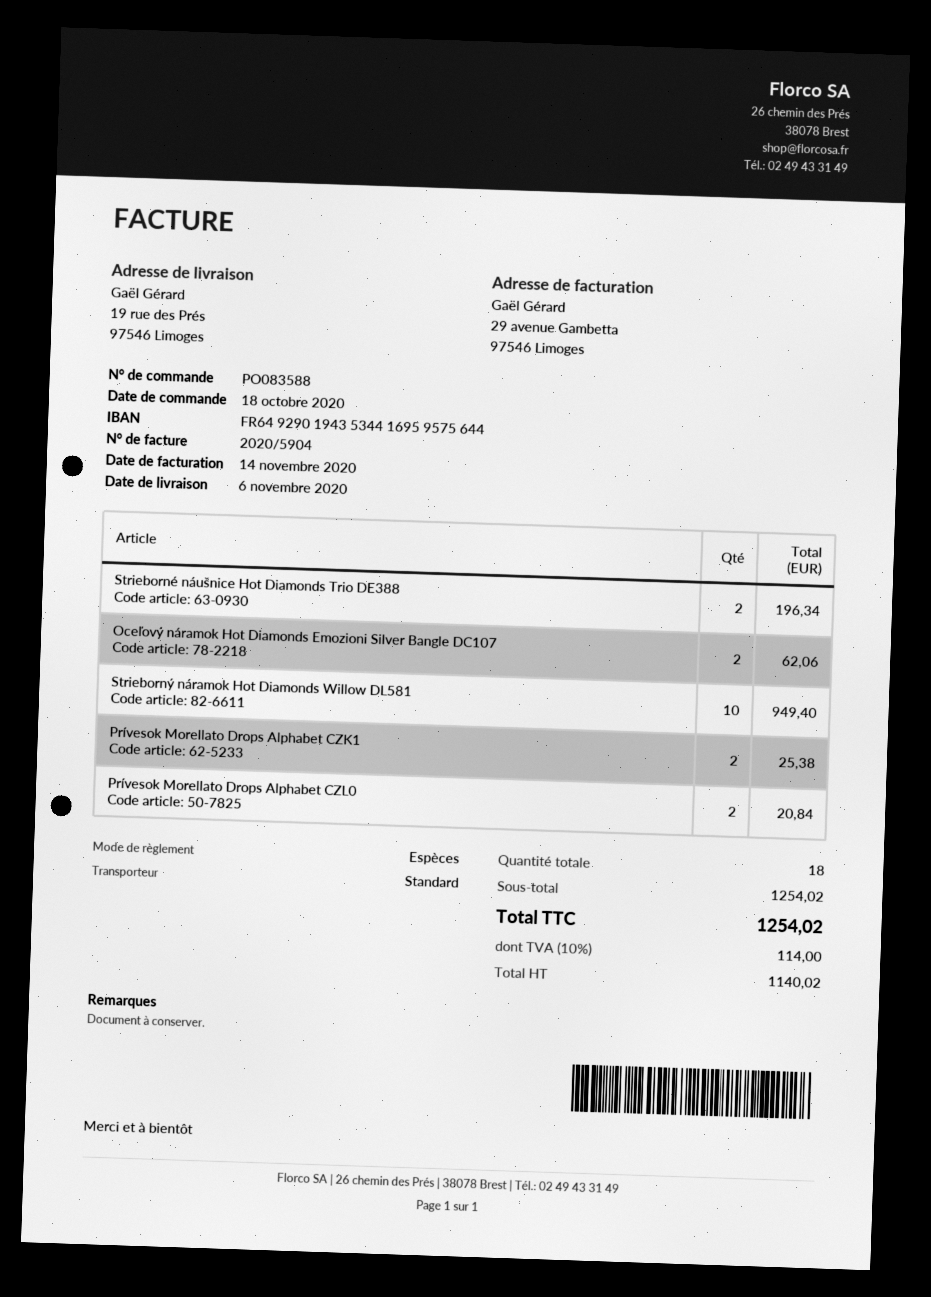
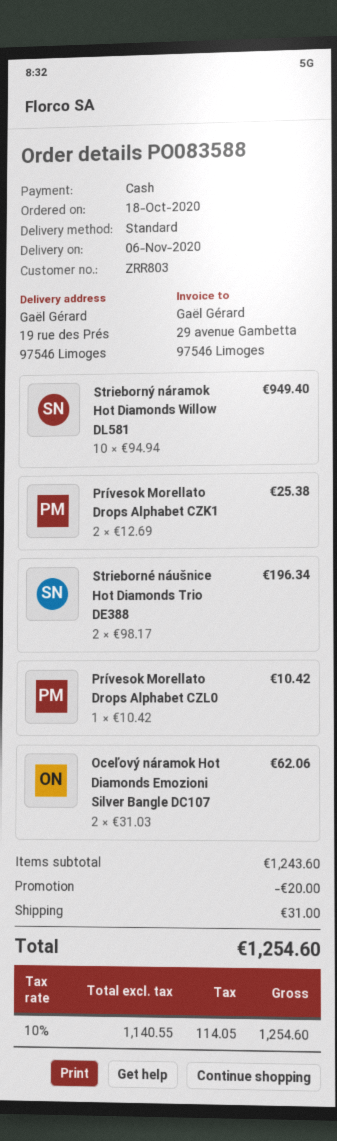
Prívesok Morellato Drops Alphabet CZL0: 2 for 20.84 -> 1 for 10.42
subtotal: 1254.02 -> 1243.60
discount: none -> 20.00
shipping: none -> 31.00
net: 1140.02 -> 1140.55
tax: 10% = 114.00 -> 10% = 114.05
total: 1254.02 -> 1254.60

